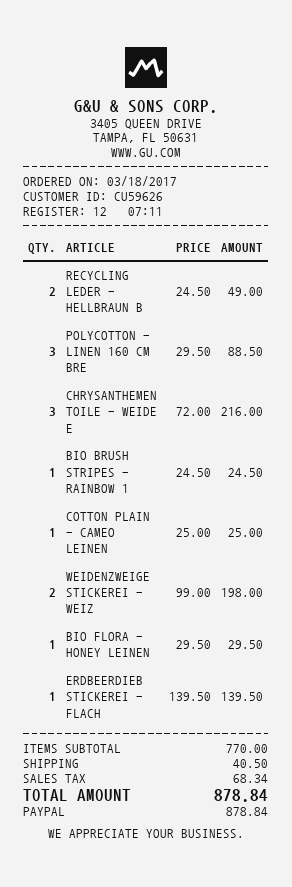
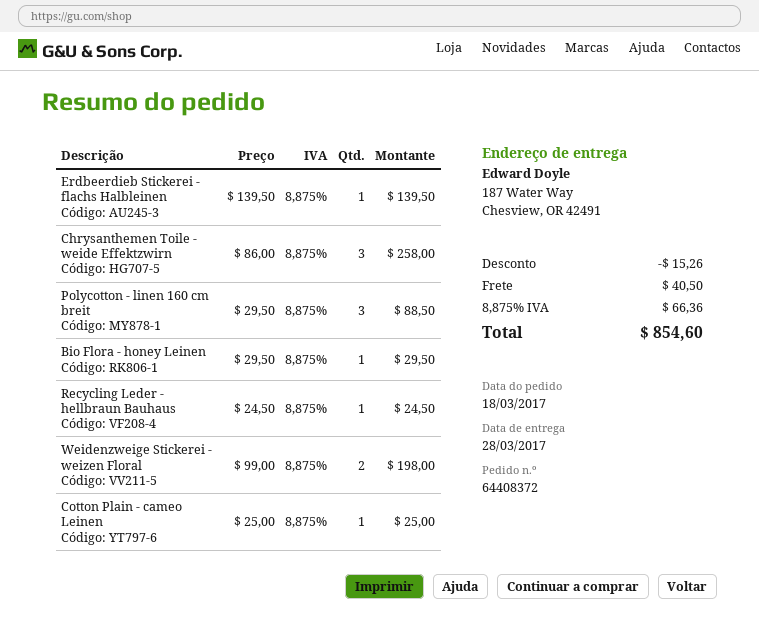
RECYCLING LEDER - HELLBRAUN B: 2 x 24.50 = 49.00 -> 1 x 24.50 = 24.50
CHRYSANTHEMEN TOILE - WEIDE E: 3 x 72.00 = 216.00 -> 3 x 86.00 = 258.00
BIO BRUSH STRIPES - RAINBOW 1: 1 x 24.50 = 24.50 -> none
discount: none -> 15.26
tax: 68.34 -> 66.36
total: 878.84 -> 854.60

